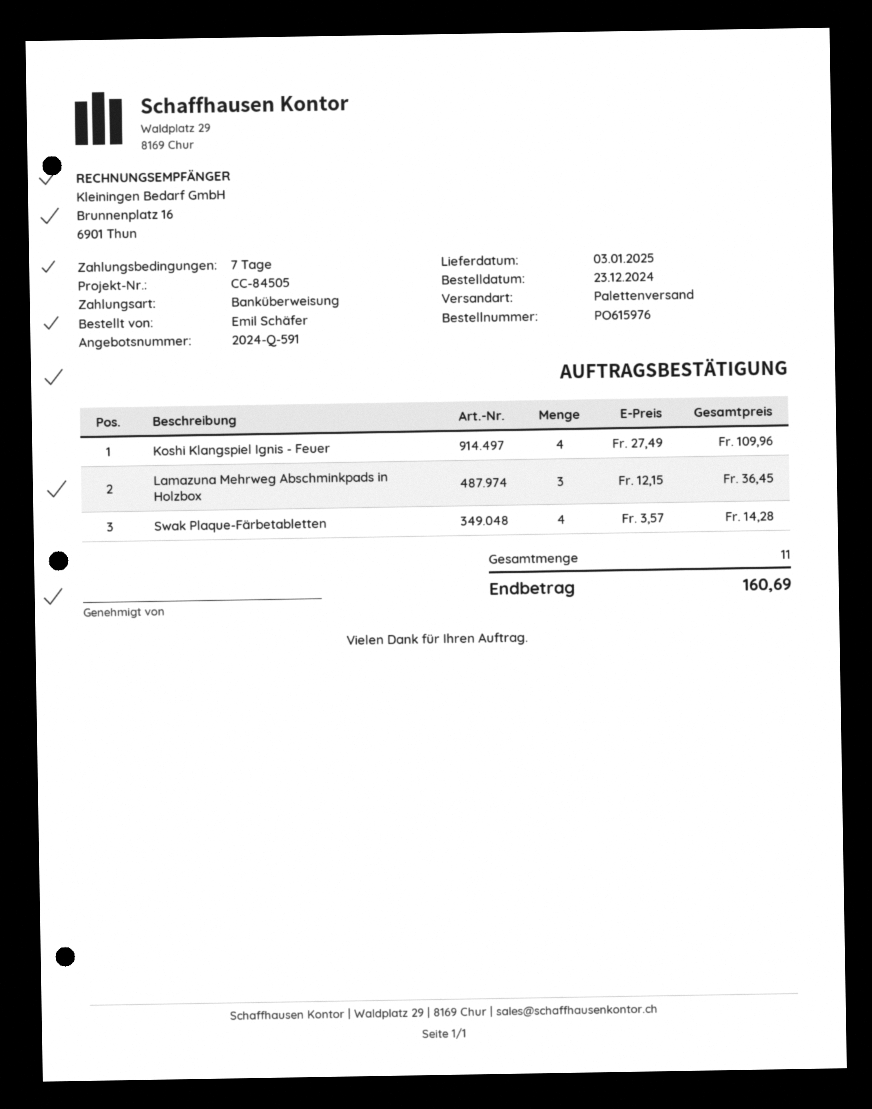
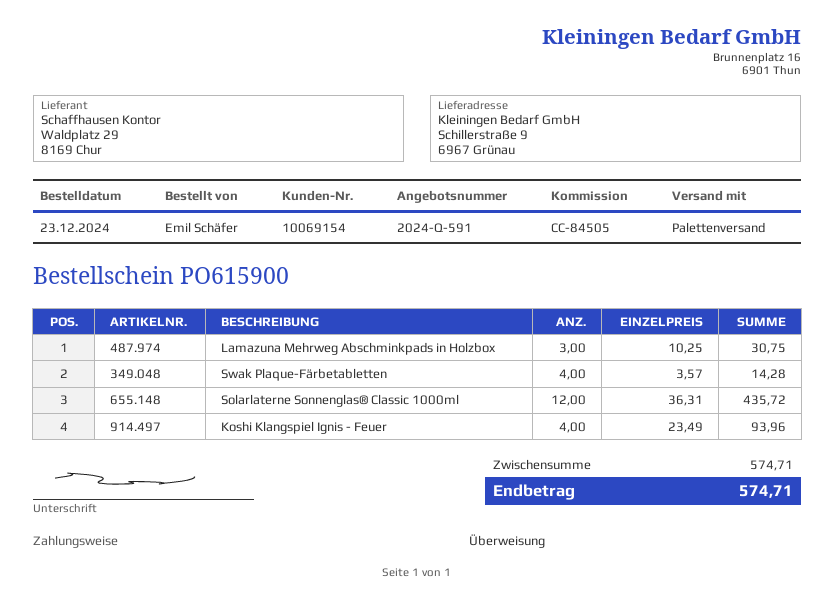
order number: PO615976 -> PO615900
Koshi Klangspiel Ignis - Feuer: 4 x 27.49 = 109.96 -> 4 x 23.49 = 93.96
Lamazuna Mehrweg Abschminkpads in Holzbox: 3 x 12.15 = 36.45 -> 3 x 10.25 = 30.75
Solarlaterne Sonnenglas® Classic 1000ml: none -> 12 x 36.31 = 435.72
total: 160.69 -> 574.71

